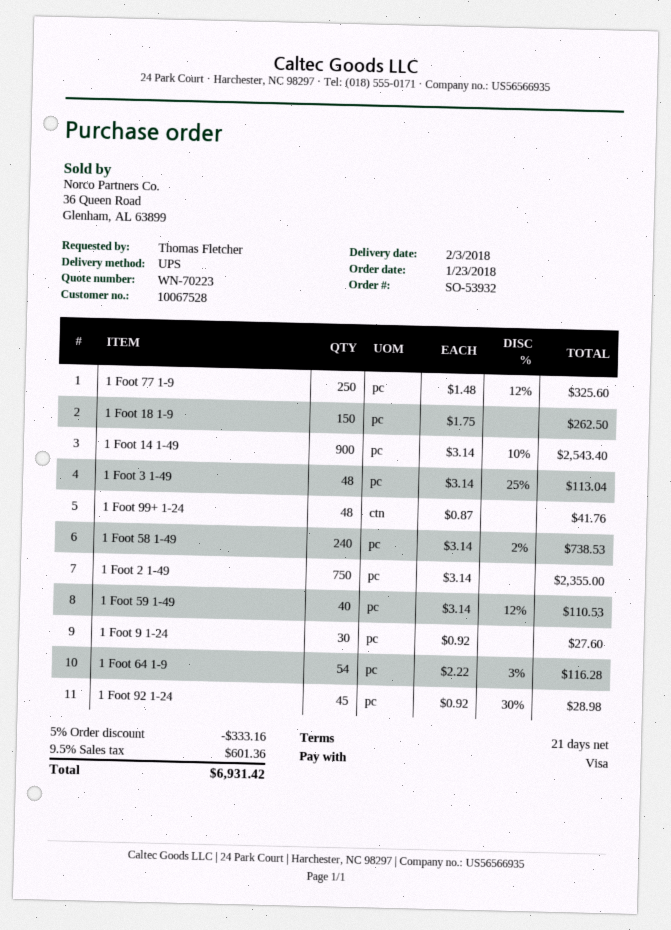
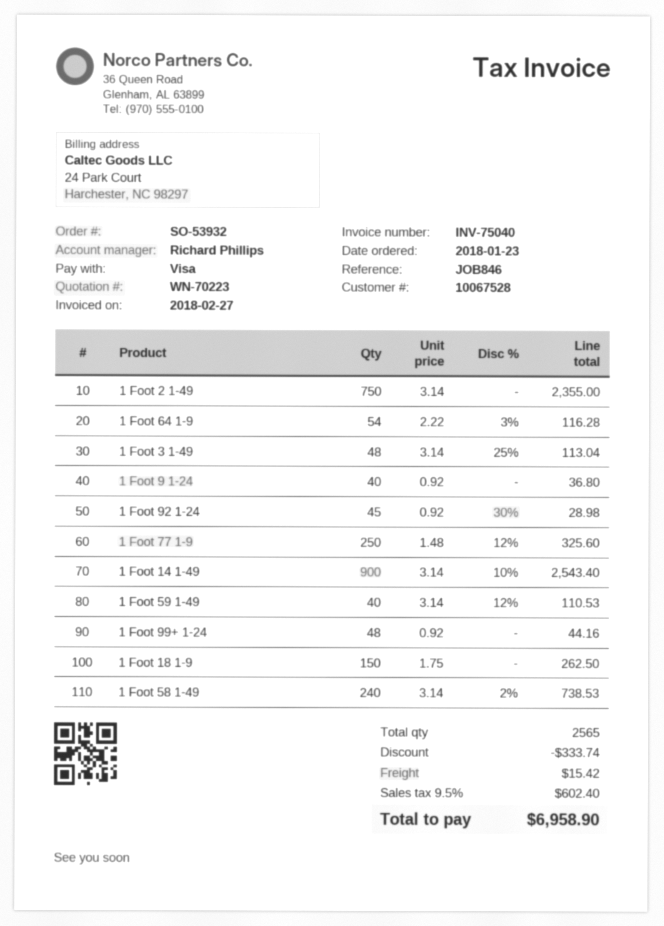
1 Foot 99+ 1-24: 48 x 0.87 = 41.76 -> 48 x 0.92 = 44.16
1 Foot 9 1-24: 30 x 0.92 = 27.60 -> 40 x 0.92 = 36.80
discount: 333.16 -> 333.74
shipping: none -> 15.42
tax: 9.5% = 601.36 -> 9.5% = 602.40
total: 6931.42 -> 6958.90

